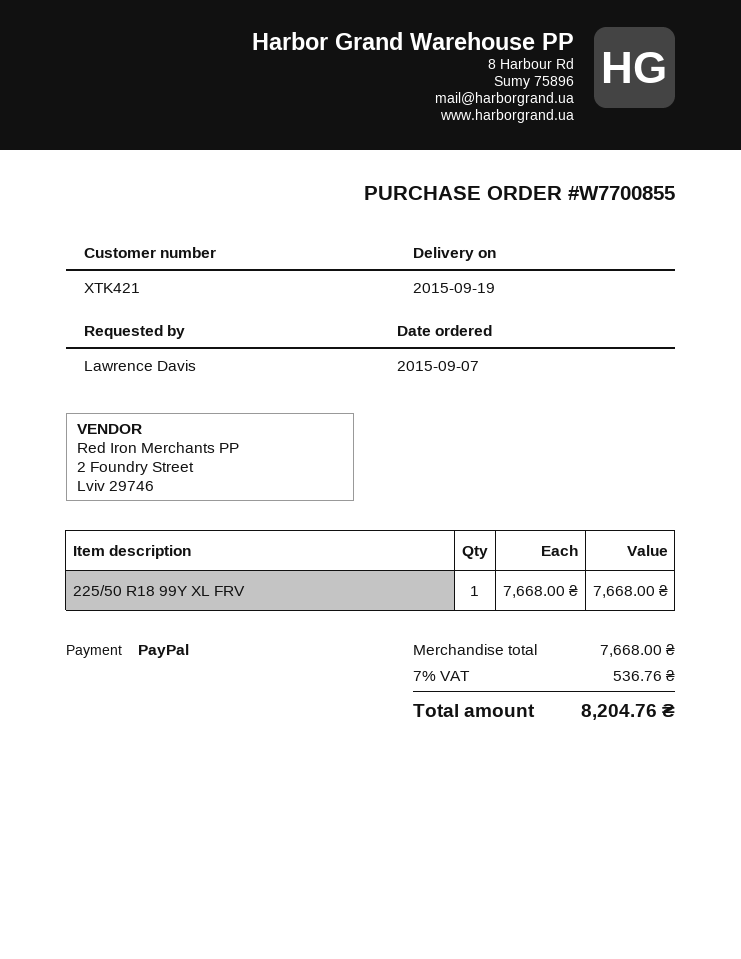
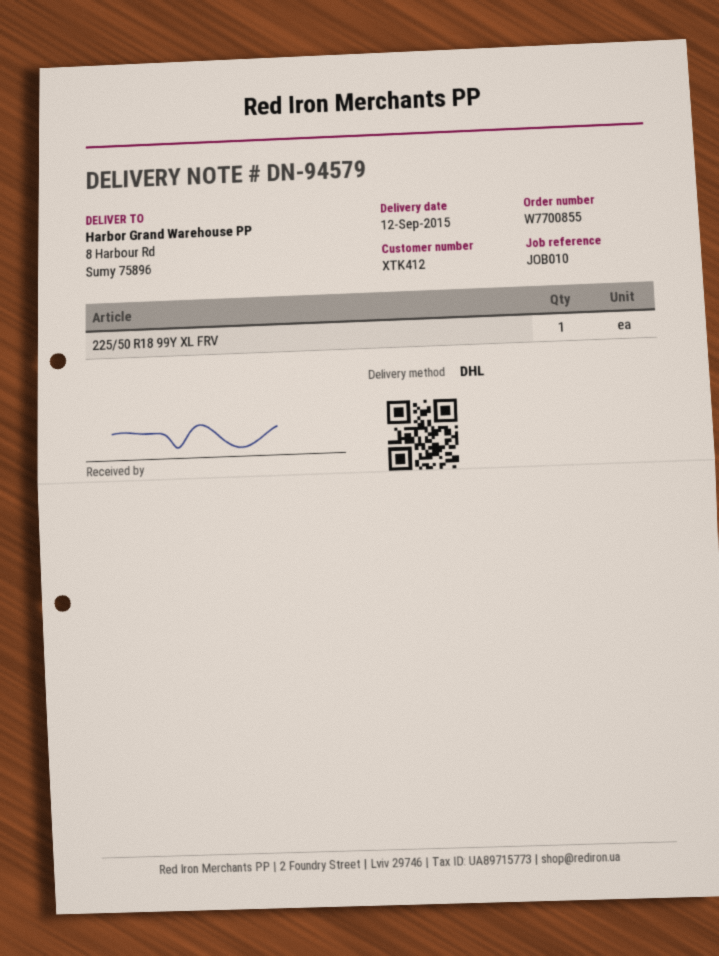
delivery date: 2015-09-19 -> 2015-09-12
customer number: XTK421 -> XTK412

